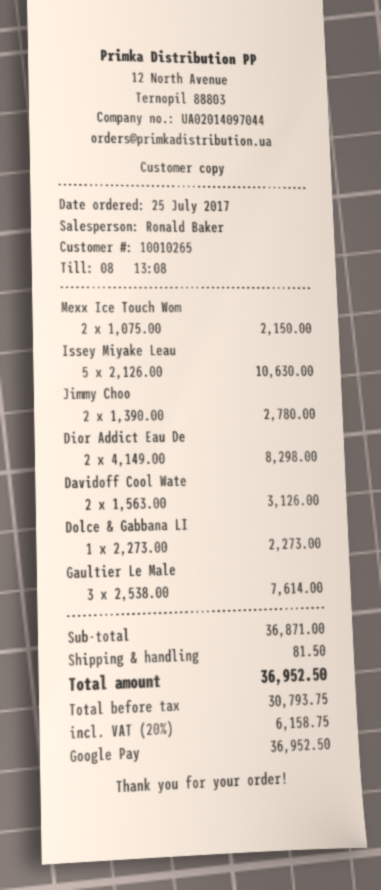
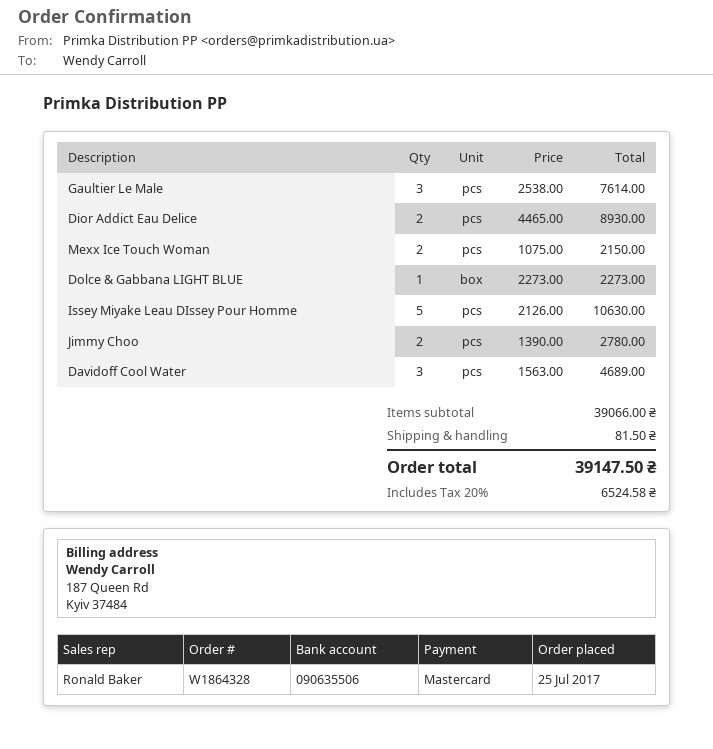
payment method: Google Pay -> Mastercard
Dior Addict Eau De: 2 x 4149.00 = 8298.00 -> 2 x 4465.00 = 8930.00
Davidoff Cool Wate: 2 x 1563.00 = 3126.00 -> 3 x 1563.00 = 4689.00
subtotal: 36871.00 -> 39066.00
tax: 20% = 6158.75 -> 20% = 6524.58
total: 36952.50 -> 39147.50

